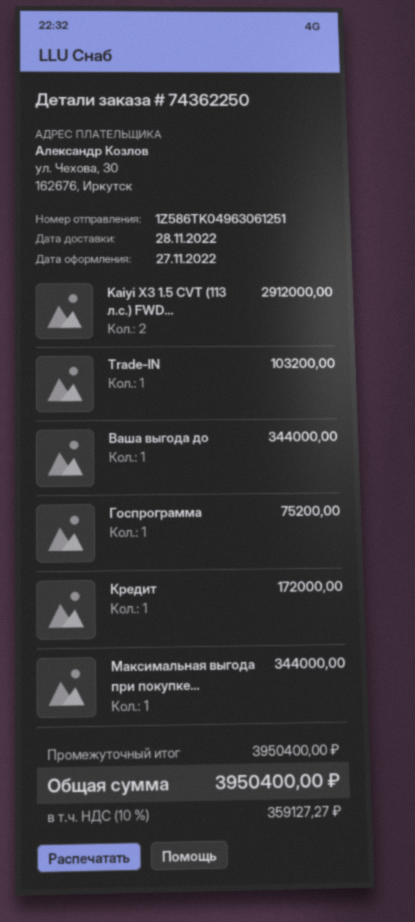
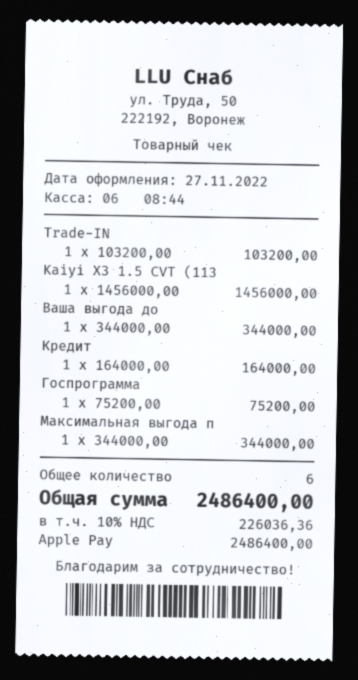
Kaiyi X3 1.5 CVT (113 л.с.) FWD...: 2 for 2912000.00 -> 1 for 1456000.00
Кредит: 1 for 172000.00 -> 1 for 164000.00
tax: 10% = 359127.27 -> 10% = 226036.36
total: 3950400.00 -> 2486400.00

